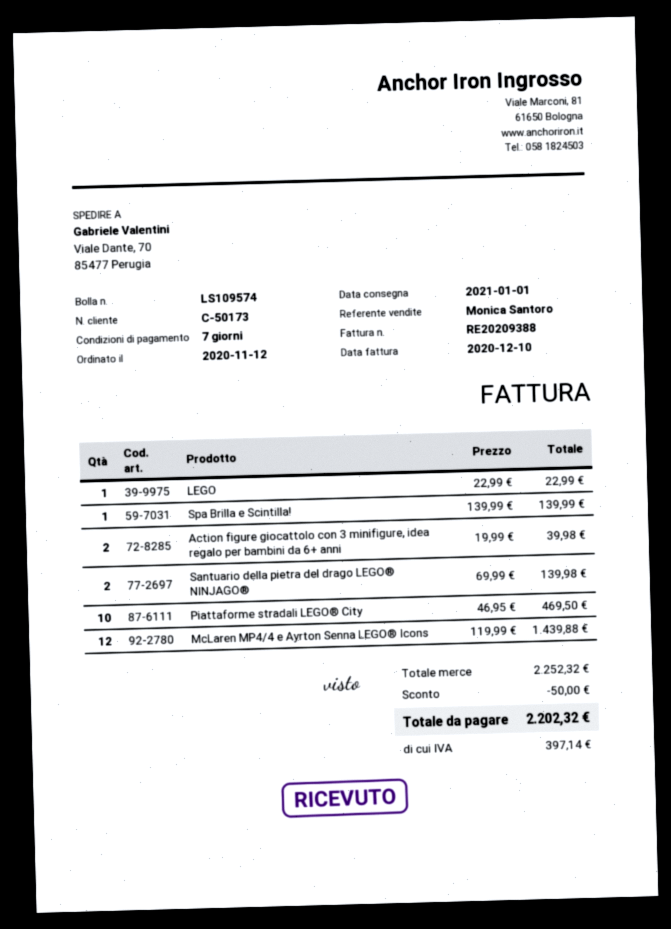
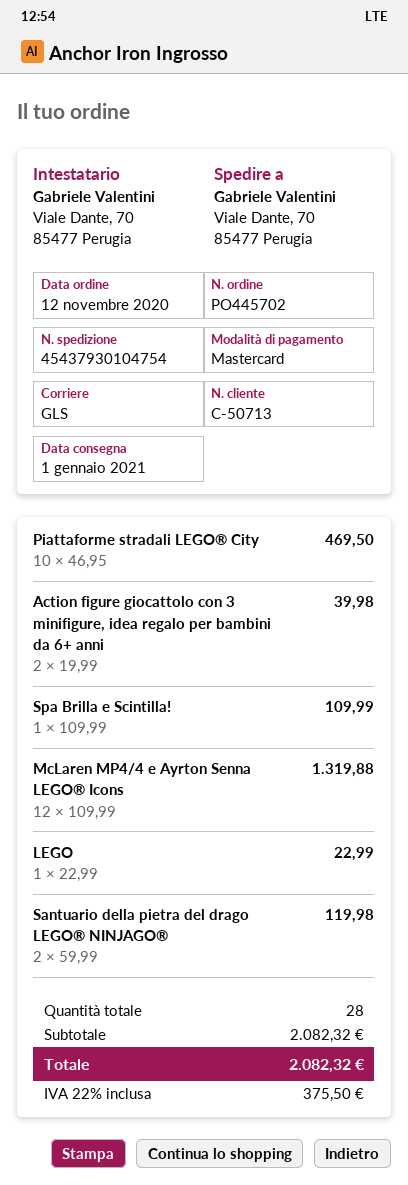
customer number: C-50173 -> C-50713
Spa Brilla e Scintilla!: 1 x 139.99 = 139.99 -> 1 x 109.99 = 109.99
Santuario della pietra del drago LEGO® NINJAGO®: 2 x 69.99 = 139.98 -> 2 x 59.99 = 119.98
McLaren MP4/4 e Ayrton Senna LEGO® Icons: 12 x 119.99 = 1439.88 -> 12 x 109.99 = 1319.88
subtotal: 2252.32 -> 2082.32
discount: 50.00 -> none
tax: 397.14 -> 375.50
total: 2202.32 -> 2082.32

